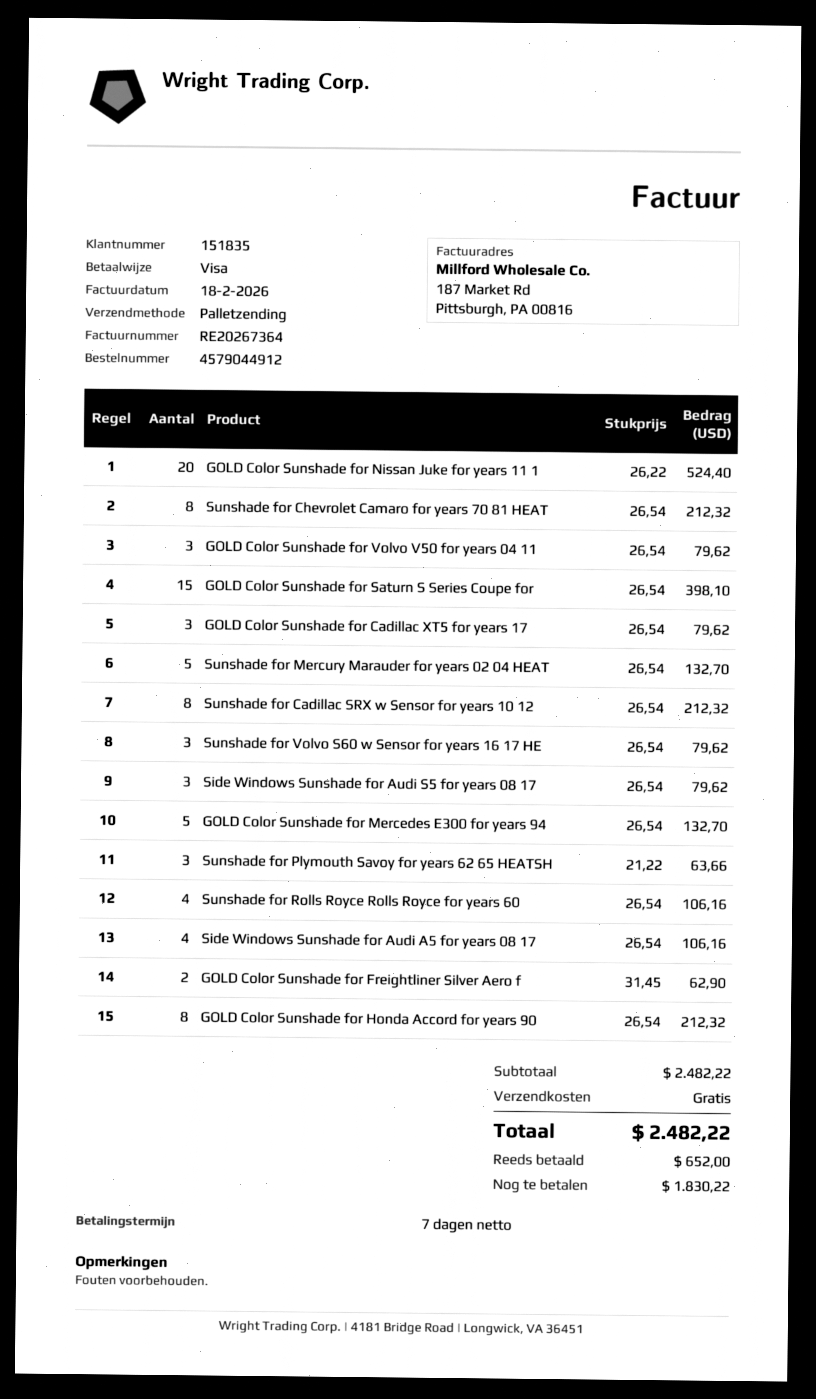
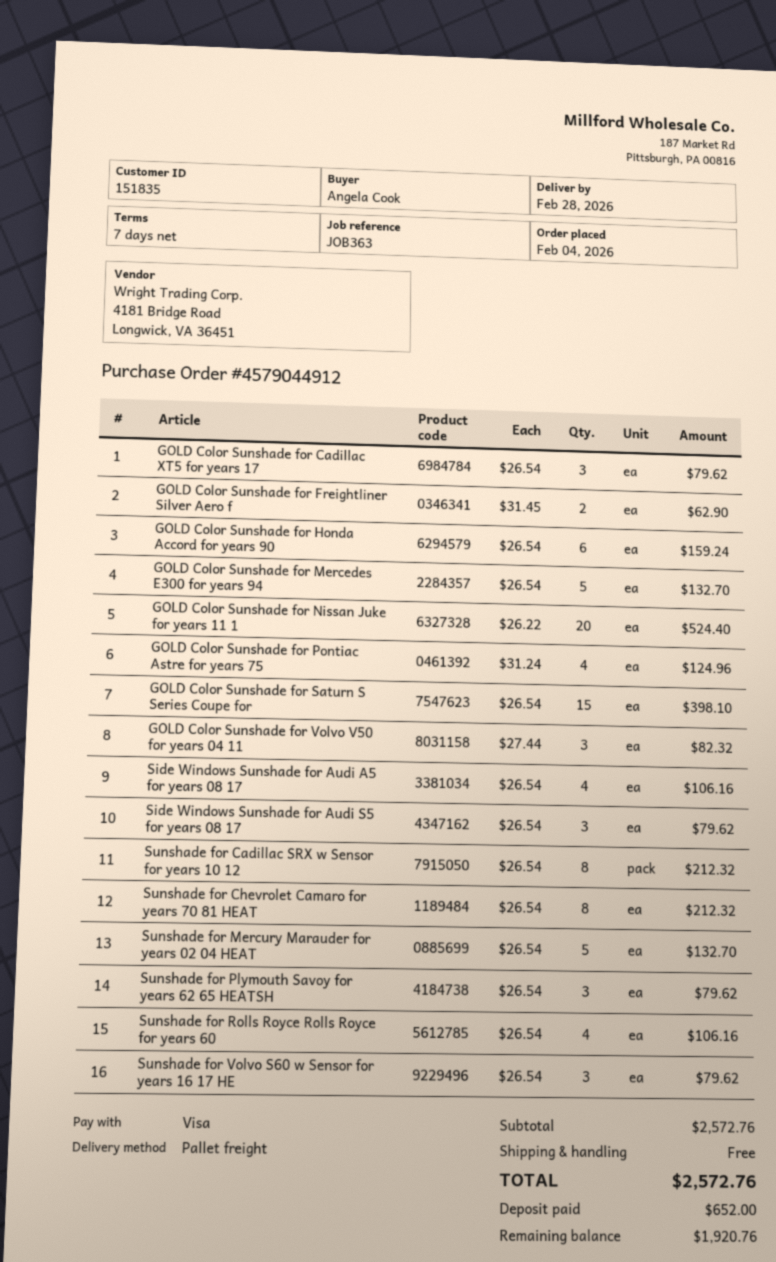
GOLD Color Sunshade for Volvo V50 for years 04 11: 3 x 26.54 = 79.62 -> 3 x 27.44 = 82.32
Sunshade for Plymouth Savoy for years 62 65 HEATSH: 3 x 21.22 = 63.66 -> 3 x 26.54 = 79.62
GOLD Color Sunshade for Honda Accord for years 90: 8 x 26.54 = 212.32 -> 6 x 26.54 = 159.24
GOLD Color Sunshade for Pontiac Astre for years 75: none -> 4 x 31.24 = 124.96
subtotal: 2482.22 -> 2572.76
total: 2482.22 -> 2572.76
balance: 1830.22 -> 1920.76

